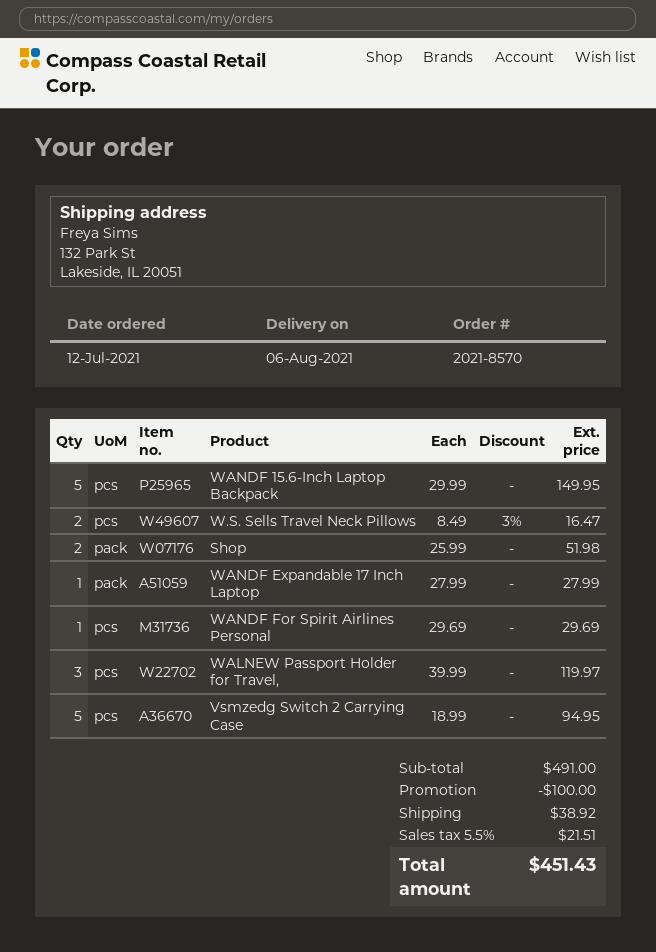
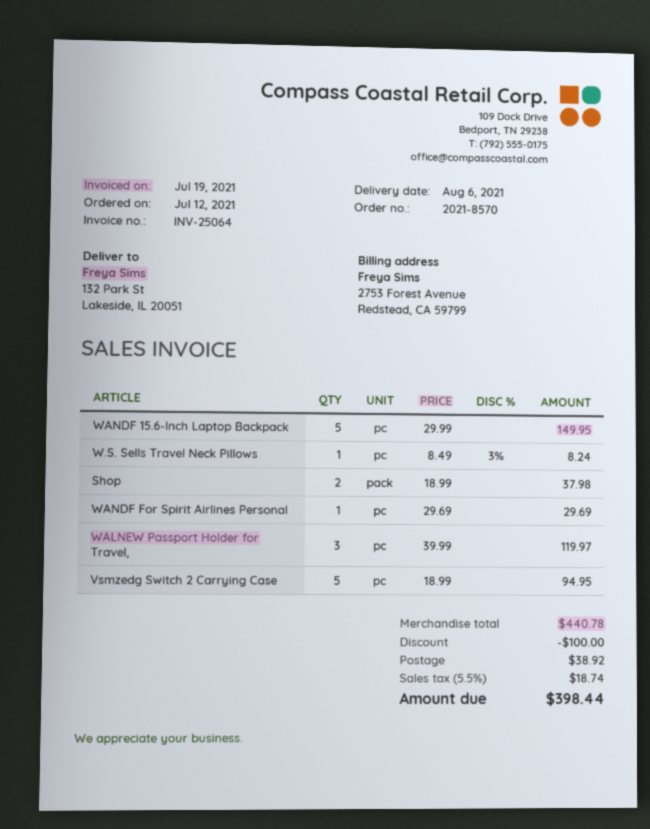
W.S. Sells Travel Neck Pillows: 2 x 8.49 - 3% = 16.47 -> 1 x 8.49 - 3% = 8.24
Shop: 2 x 25.99 = 51.98 -> 2 x 18.99 = 37.98
WANDF Expandable 17 Inch Laptop: 1 x 27.99 = 27.99 -> none
subtotal: 491.00 -> 440.78
tax: 5.5% = 21.51 -> 5.5% = 18.74
total: 451.43 -> 398.44

